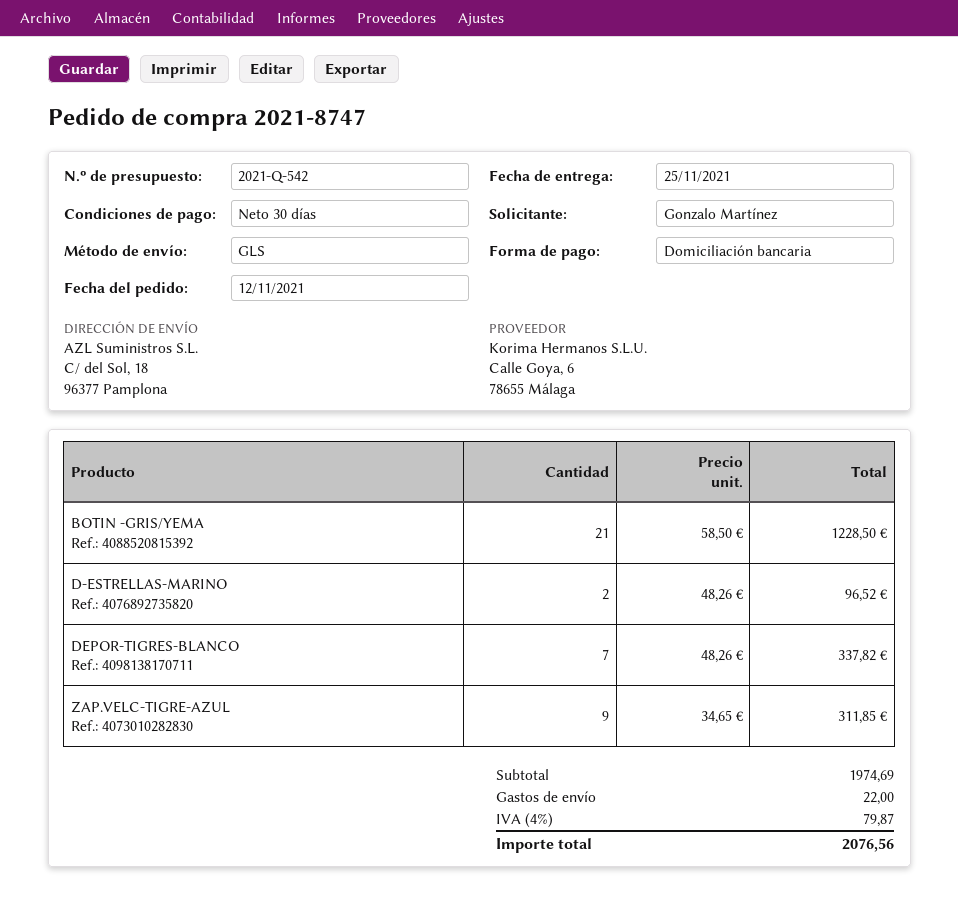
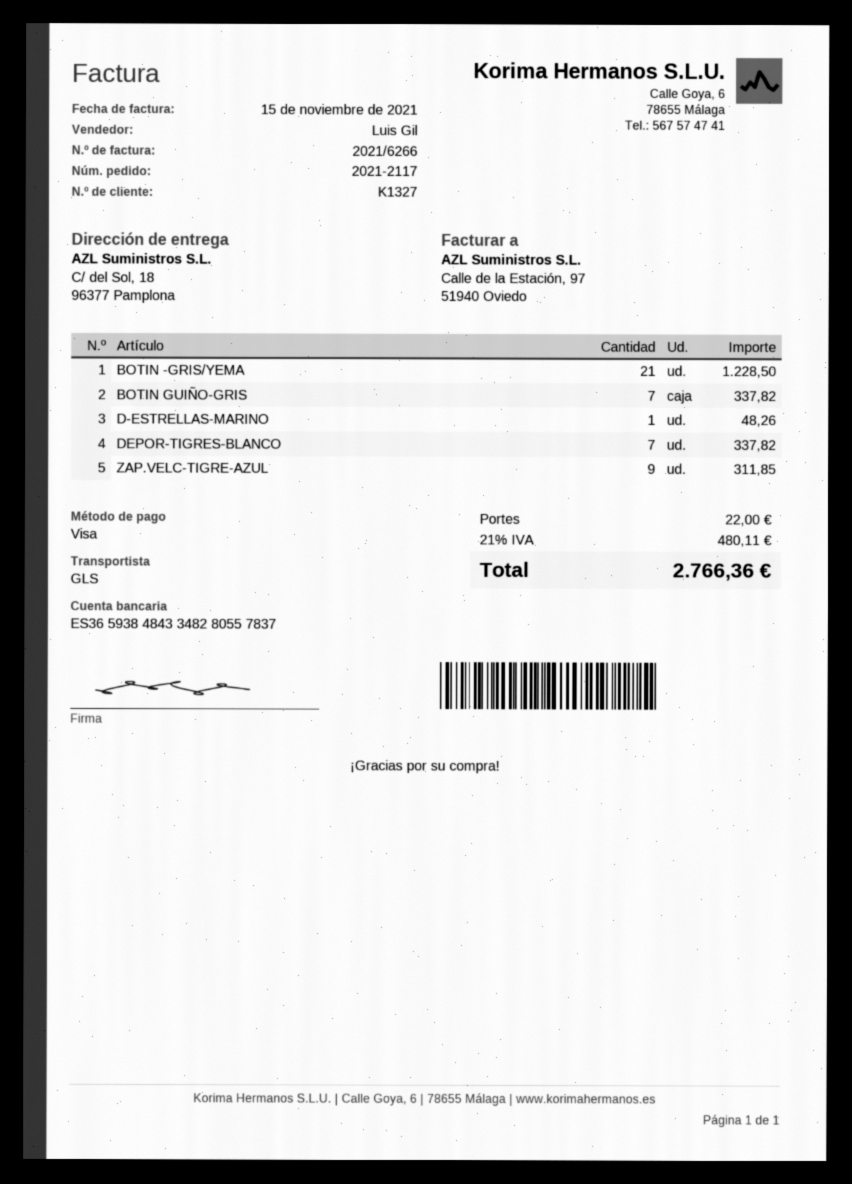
order number: 2021-8747 -> 2021-2117
payment method: direct debit -> Visa
D-ESTRELLAS-MARINO: 2 for 96.52 -> 1 for 48.26
BOTIN GUIÑO-GRIS: none -> 7 for 337.82
tax: 4% = 79.87 -> 21% = 480.11
total: 2076.56 -> 2766.36

